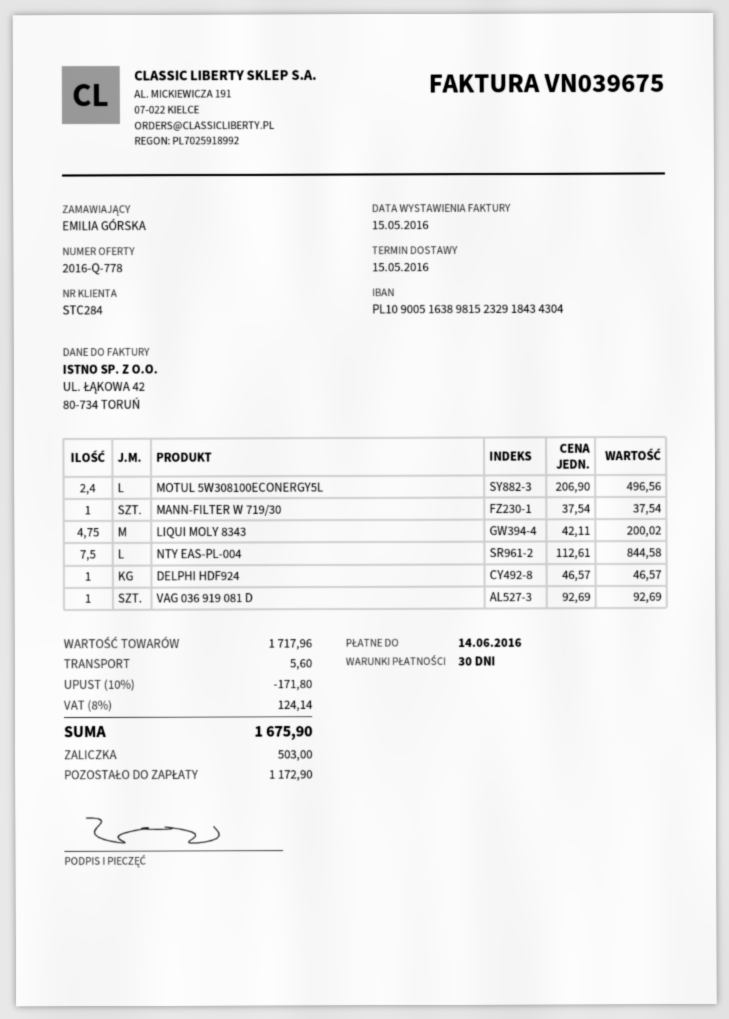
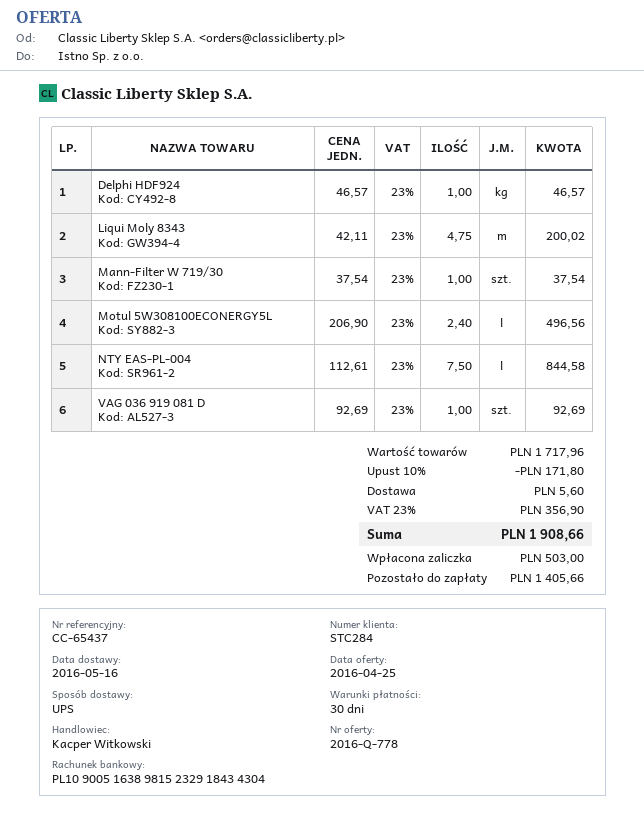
delivery date: 2016-05-15 -> 2016-05-16
tax: 8% = 124.14 -> 23% = 356.90
total: 1675.90 -> 1908.66
balance: 1172.90 -> 1405.66

